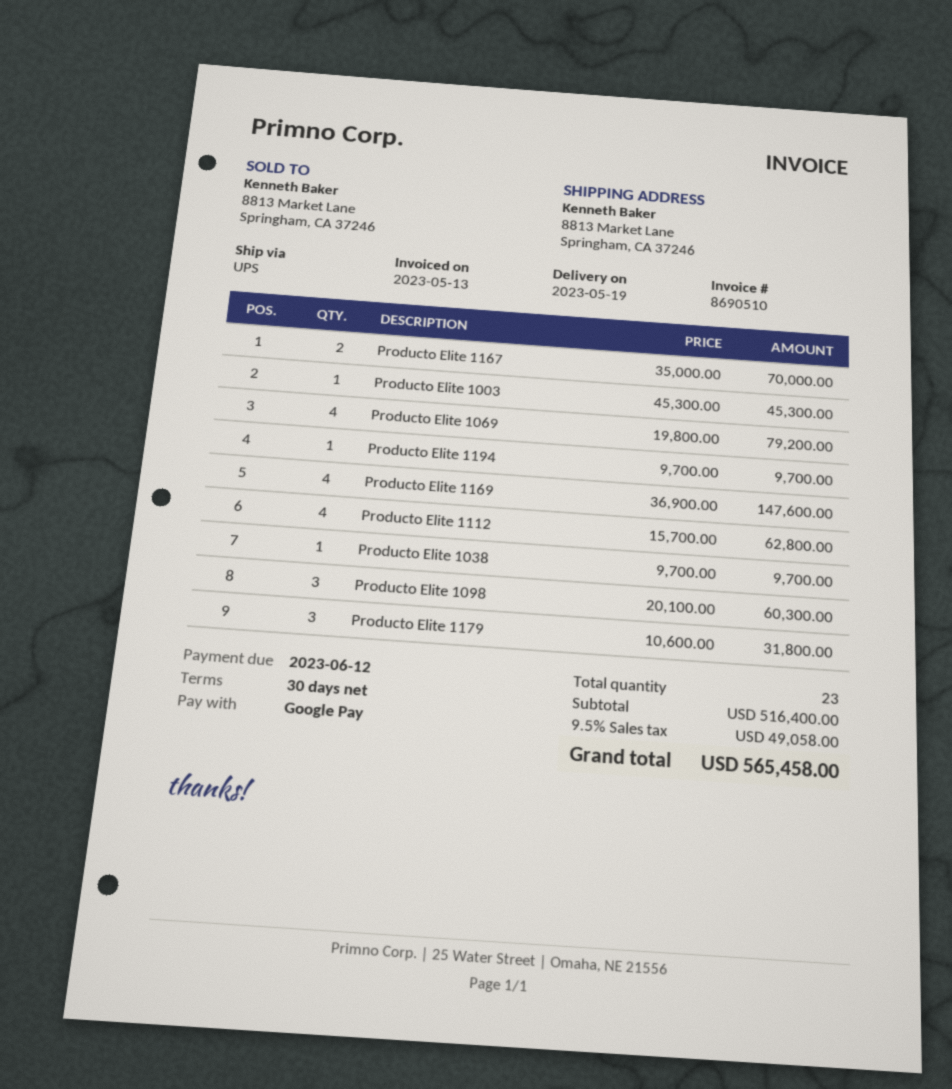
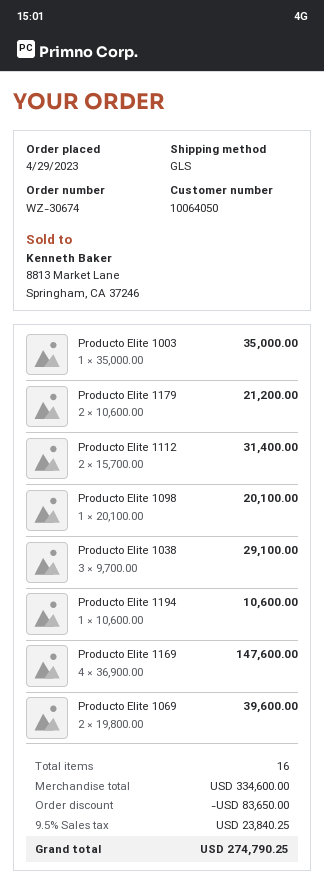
shipping method: UPS -> GLS
Producto Elite 1167: 2 x 35000.00 = 70000.00 -> none
Producto Elite 1003: 1 x 45300.00 = 45300.00 -> 1 x 35000.00 = 35000.00
Producto Elite 1069: 4 x 19800.00 = 79200.00 -> 2 x 19800.00 = 39600.00
Producto Elite 1194: 1 x 9700.00 = 9700.00 -> 1 x 10600.00 = 10600.00
Producto Elite 1112: 4 x 15700.00 = 62800.00 -> 2 x 15700.00 = 31400.00
Producto Elite 1038: 1 x 9700.00 = 9700.00 -> 3 x 9700.00 = 29100.00
Producto Elite 1098: 3 x 20100.00 = 60300.00 -> 1 x 20100.00 = 20100.00
Producto Elite 1179: 3 x 10600.00 = 31800.00 -> 2 x 10600.00 = 21200.00
total quantity: 23 -> 16
subtotal: 516400.00 -> 334600.00
discount: none -> 83650.00
tax: 9.5% = 49058.00 -> 9.5% = 23840.25
total: 565458.00 -> 274790.25

